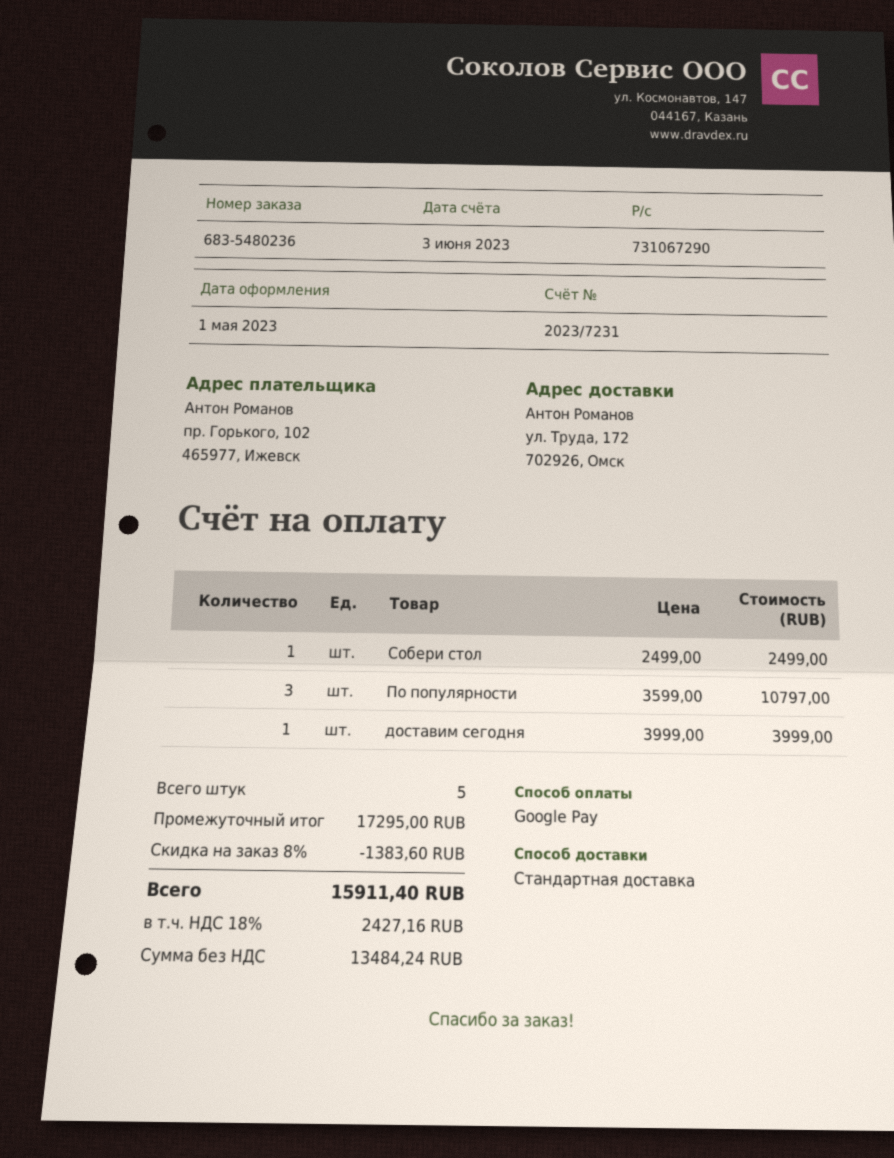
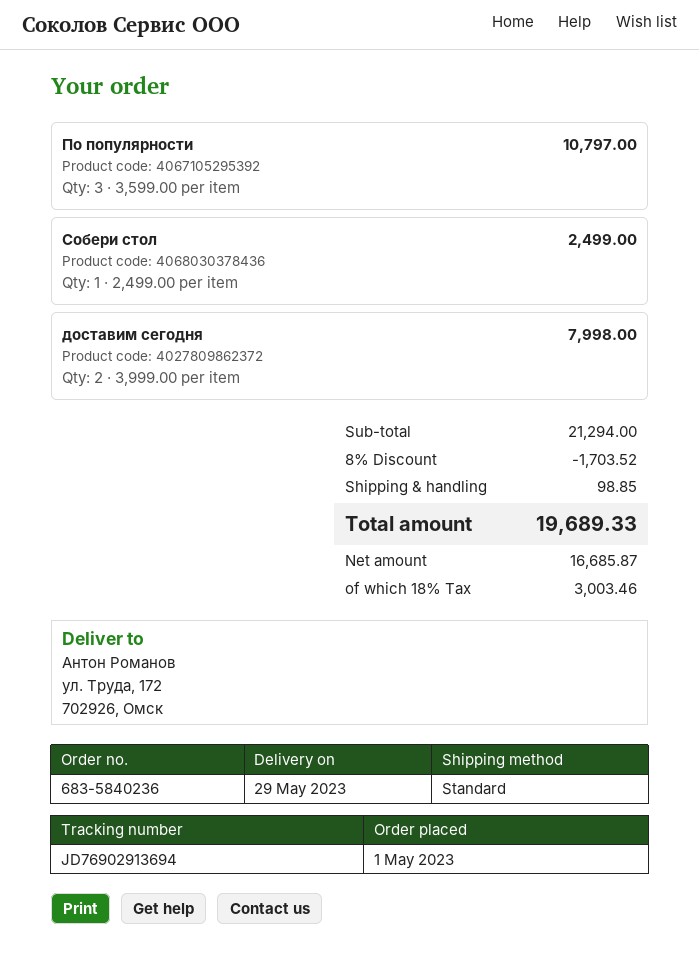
order number: 683-5480236 -> 683-5840236
доставим сегодня: 1 x 3999.00 = 3999.00 -> 2 x 3999.00 = 7998.00
subtotal: 17295.00 -> 21294.00
discount: 8% = 1383.60 -> 8% = 1703.52
shipping: none -> 98.85
net: 13484.24 -> 16685.87
tax: 18% = 2427.16 -> 18% = 3003.46
total: 15911.40 -> 19689.33

